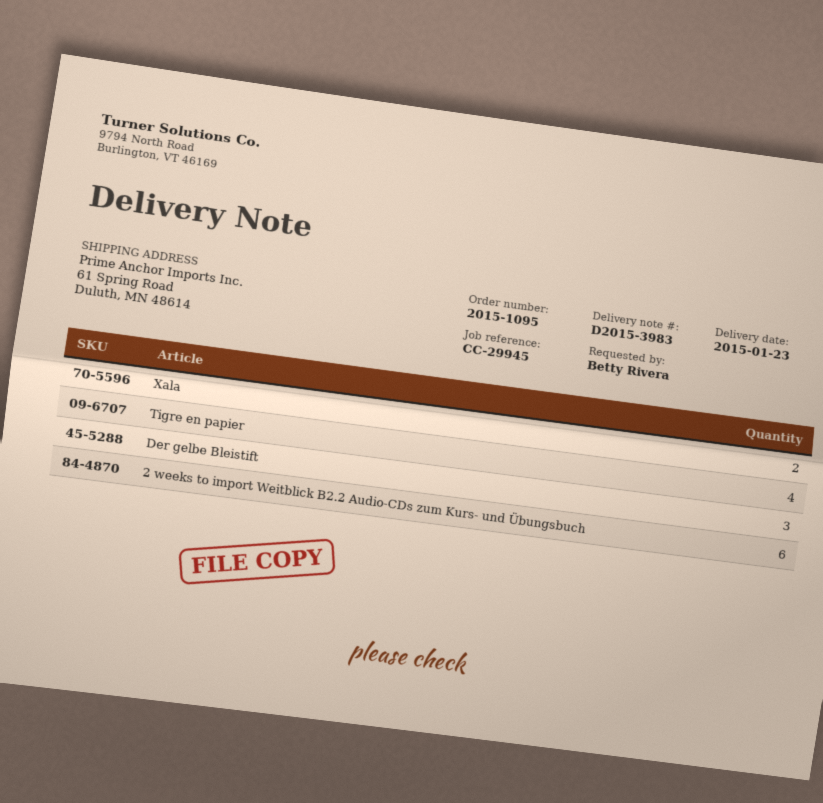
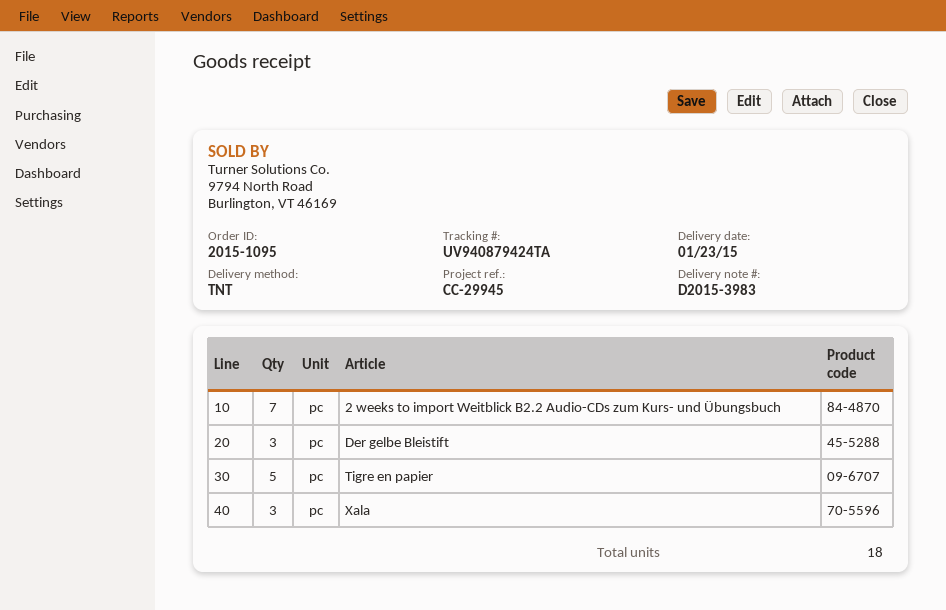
Xala: 2 -> 3
Tigre en papier: 4 -> 5
2 weeks to import Weitblick B2.2 Audio-CDs zum Kurs- und Übungsbuch: 6 -> 7

